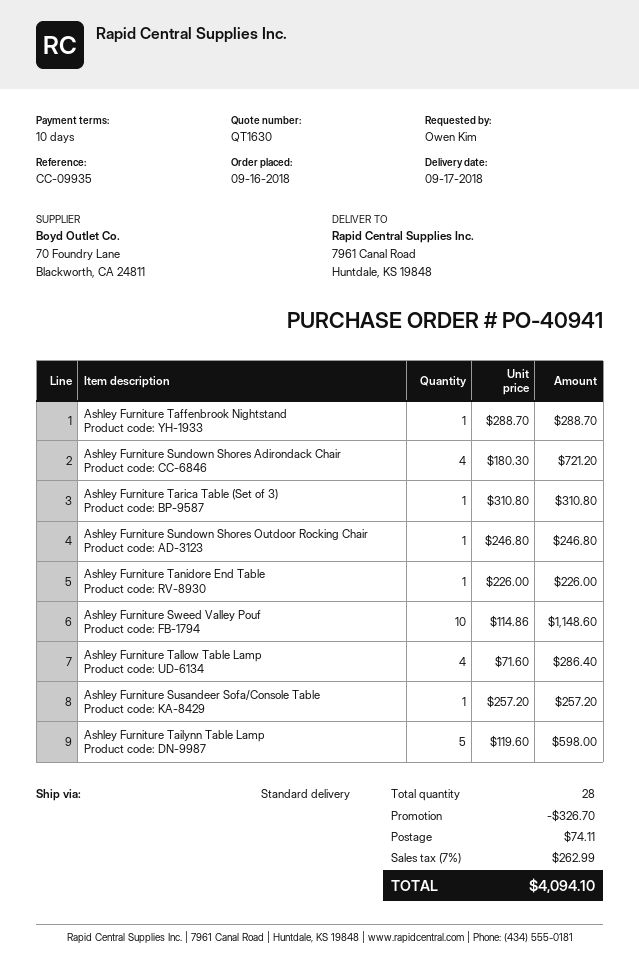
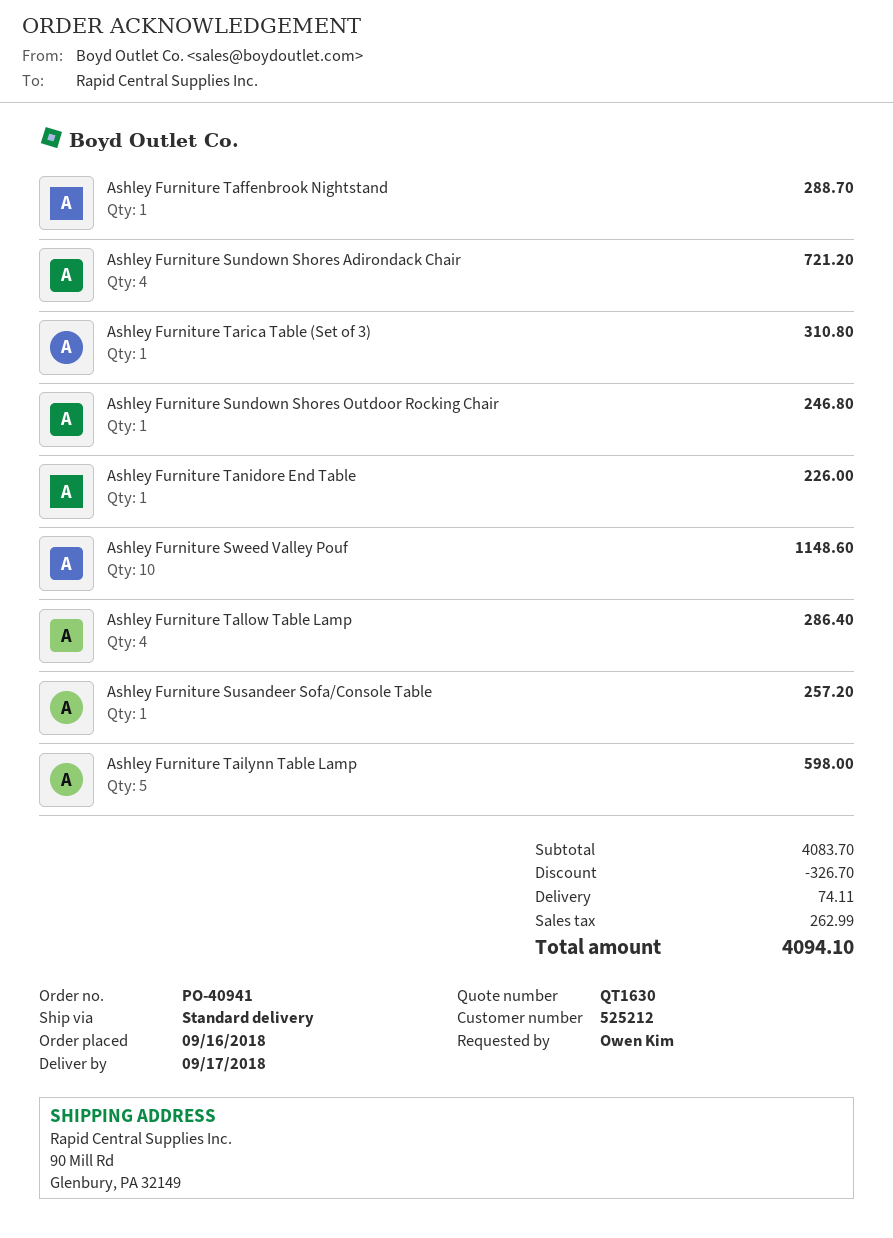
ship to: 7961 Canal Road, Huntdale, KS 19848 -> 90 Mill Rd, Glenbury, PA 32149

